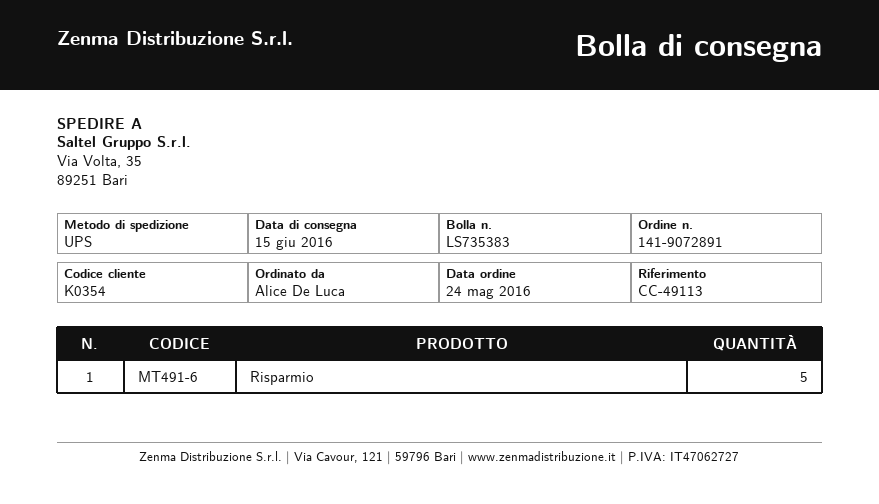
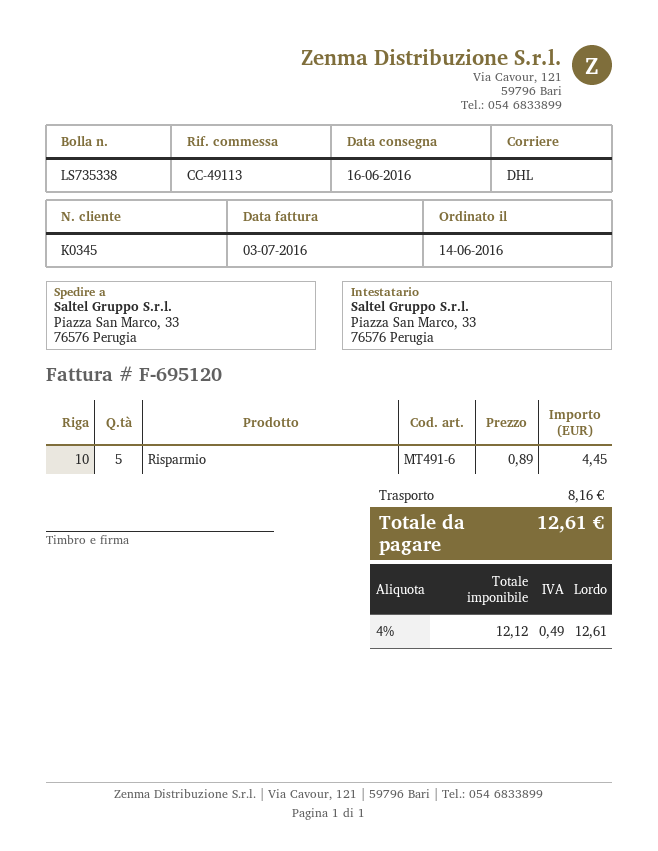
order date: 2016-05-24 -> 2016-06-14
delivery note number: LS735383 -> LS735338
delivery date: 2016-06-15 -> 2016-06-16
customer number: K0354 -> K0345
shipping method: UPS -> DHL
ship to: Via Volta, 35, 89251 Bari -> Piazza San Marco, 33, 76576 Perugia

